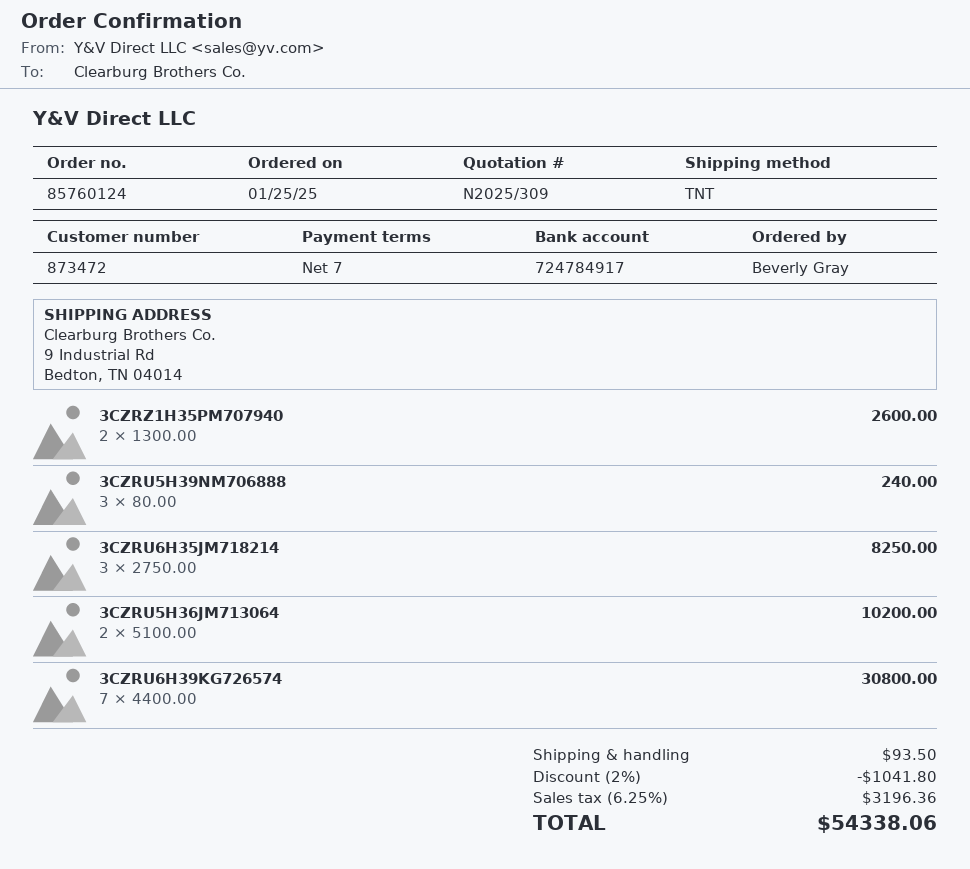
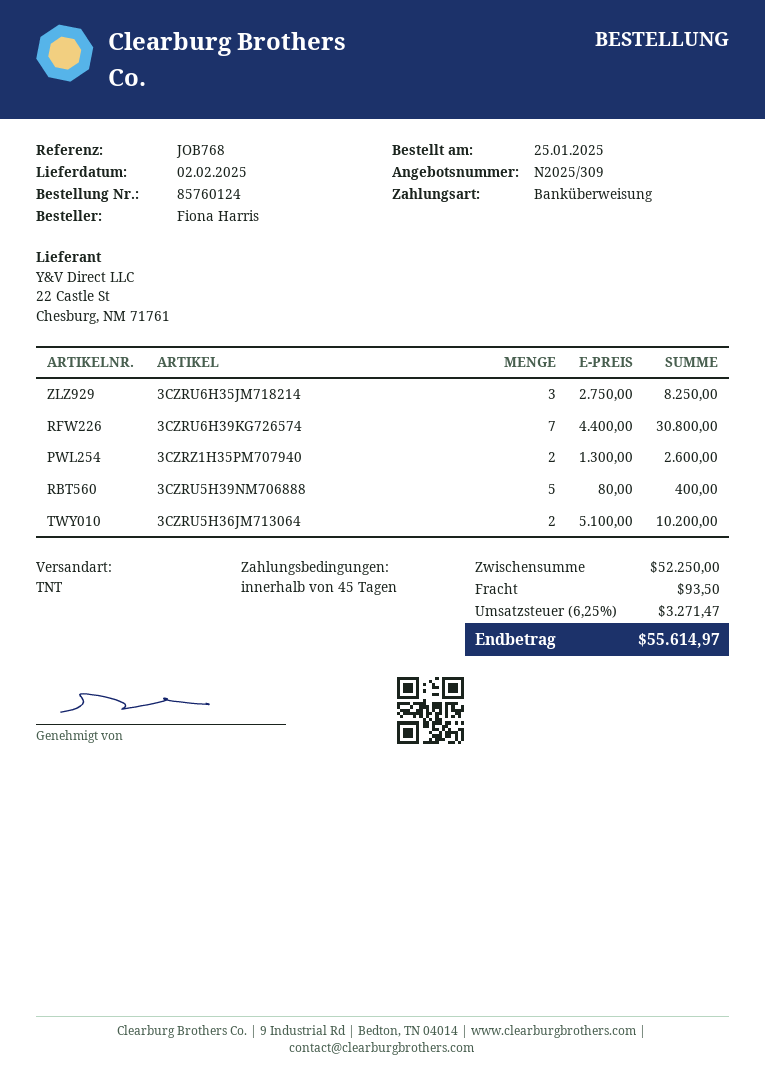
payment terms: 7 days -> 45 days
ordered by: Beverly Gray -> Fiona Harris
3CZRU5H39NM706888: 3 x 80.00 = 240.00 -> 5 x 80.00 = 400.00
discount: 2% = 1041.80 -> none
tax: 6.25% = 3196.36 -> 6.25% = 3271.47
total: 54338.06 -> 55614.97

